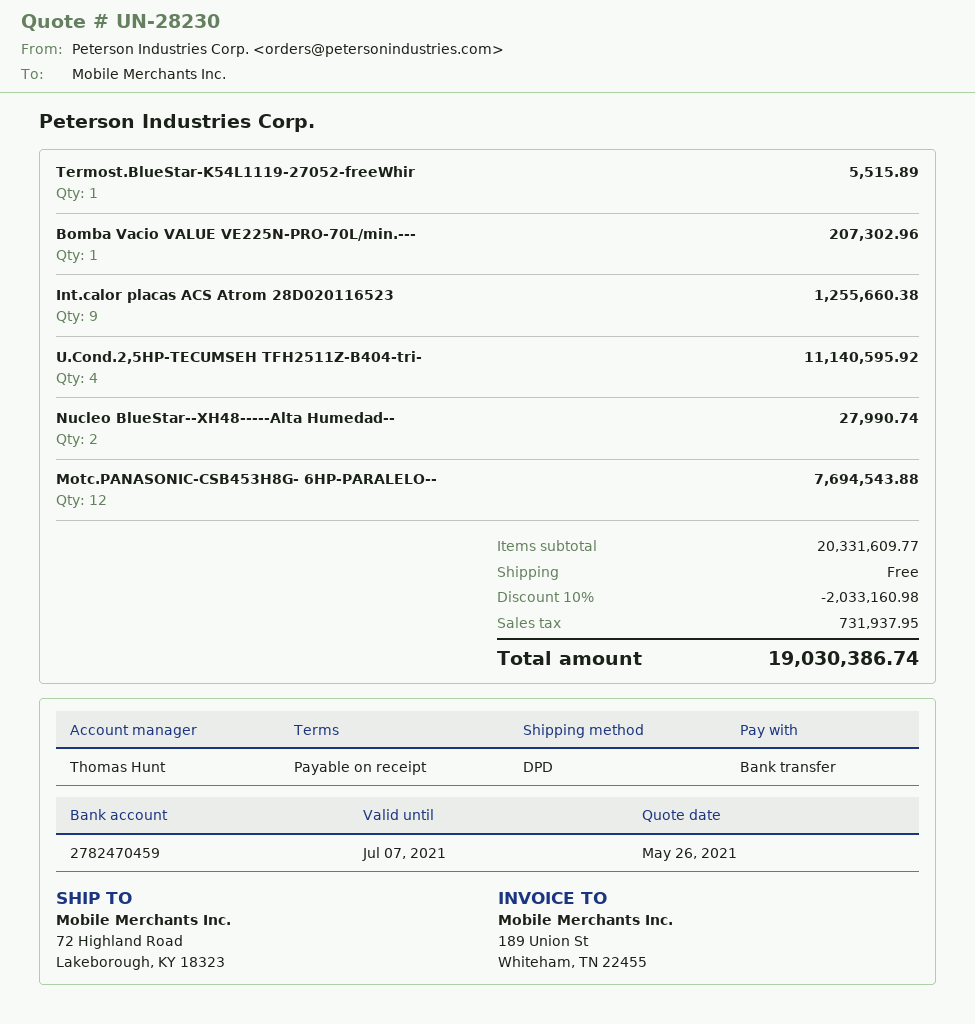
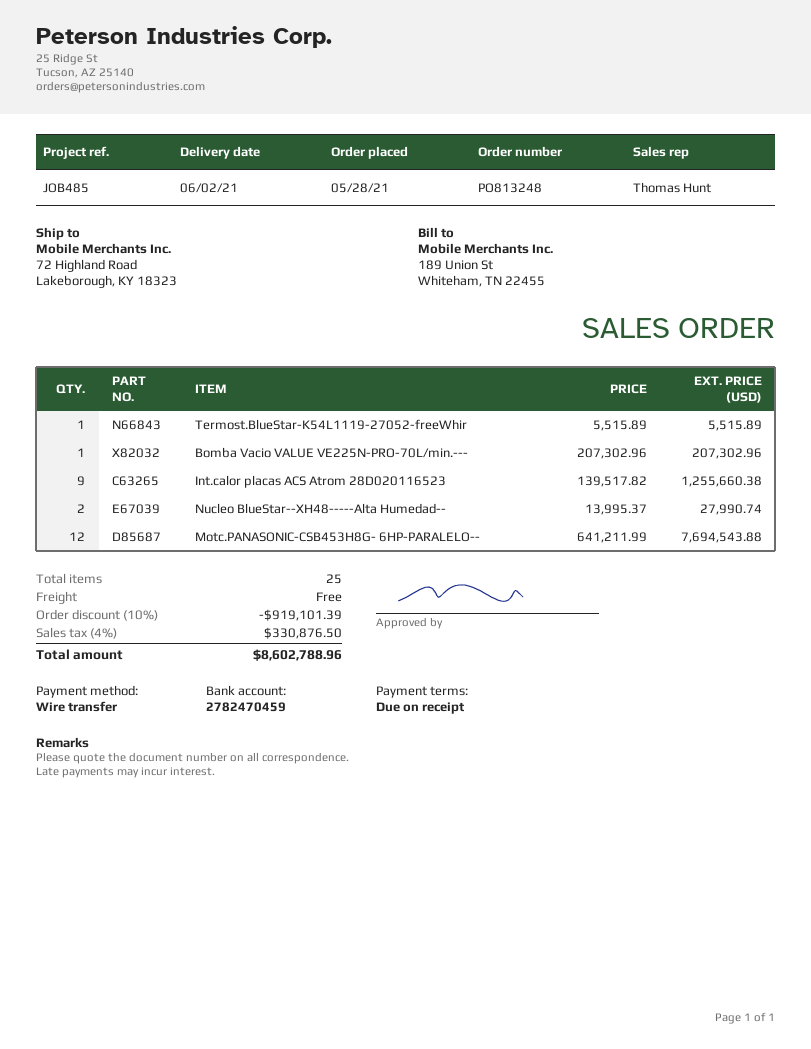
U.Cond.2,5HP-TECUMSEH TFH2511Z-B404-tri-: 4 for 11140595.92 -> none
discount: 10% = 2033160.98 -> 10% = 919101.39
tax: 731937.95 -> 330876.50
total: 19030386.74 -> 8602788.96

